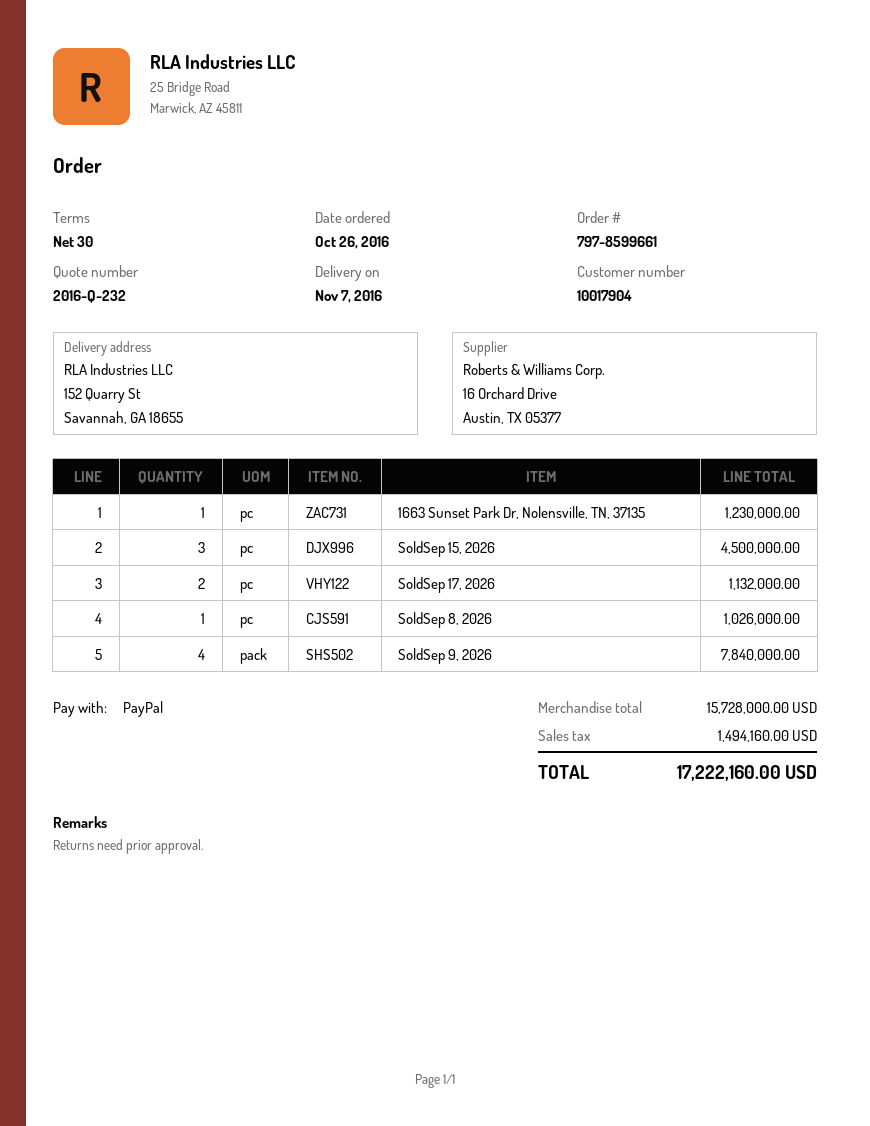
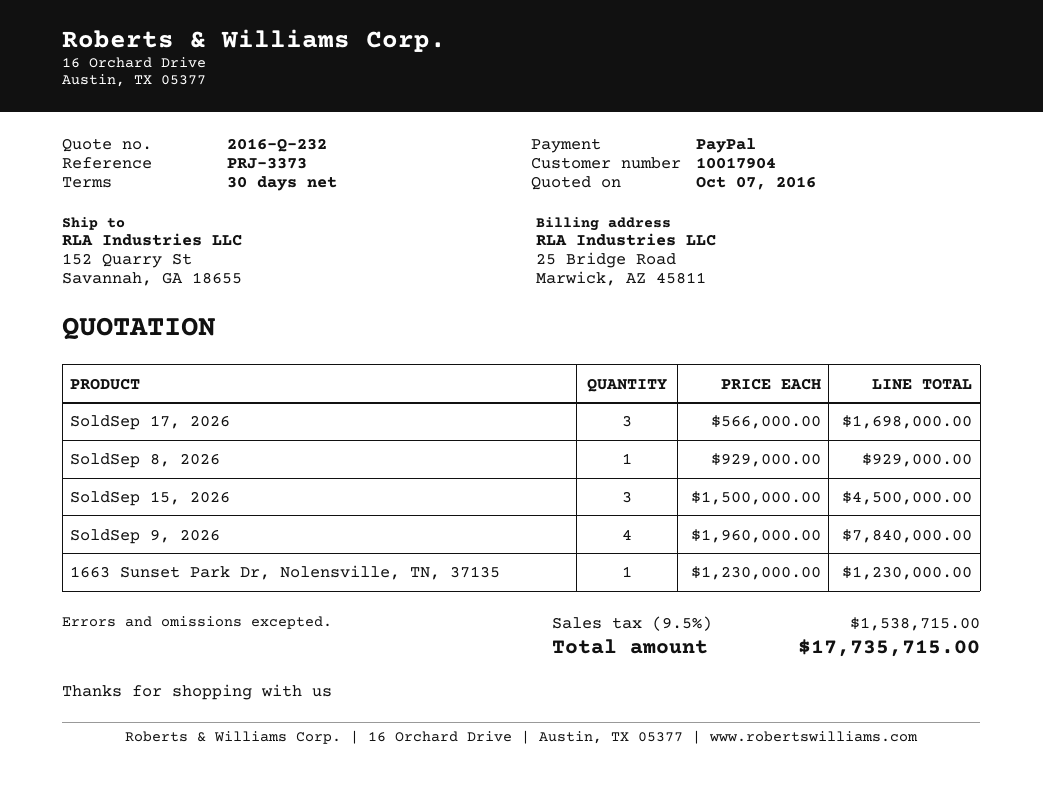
SoldSep 17, 2026: 2 for 1132000.00 -> 3 for 1698000.00
SoldSep 8, 2026: 1 for 1026000.00 -> 1 for 929000.00
tax: 1494160.00 -> 1538715.00
total: 17222160.00 -> 17735715.00

